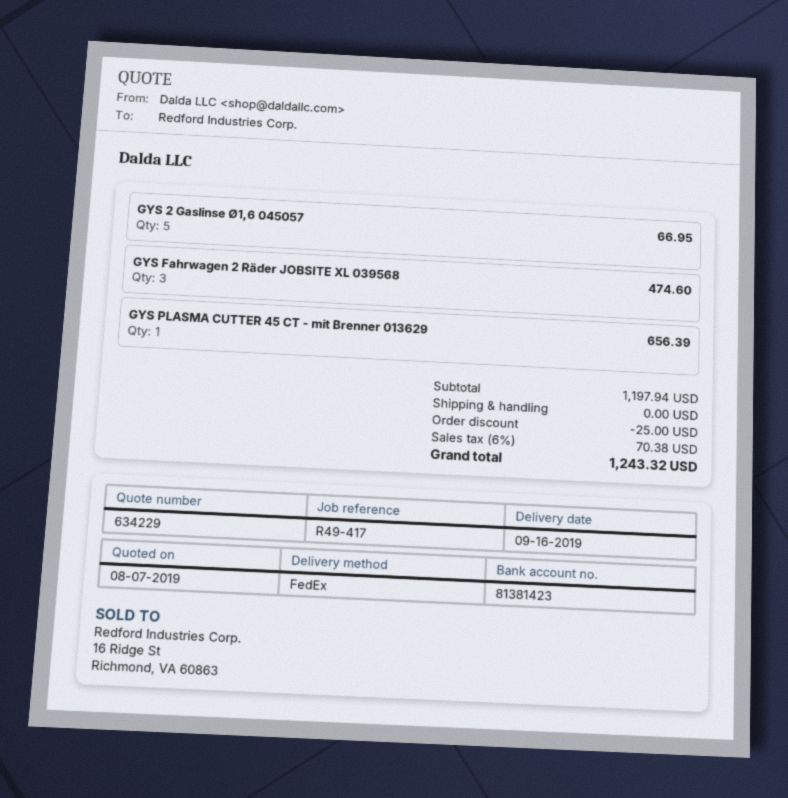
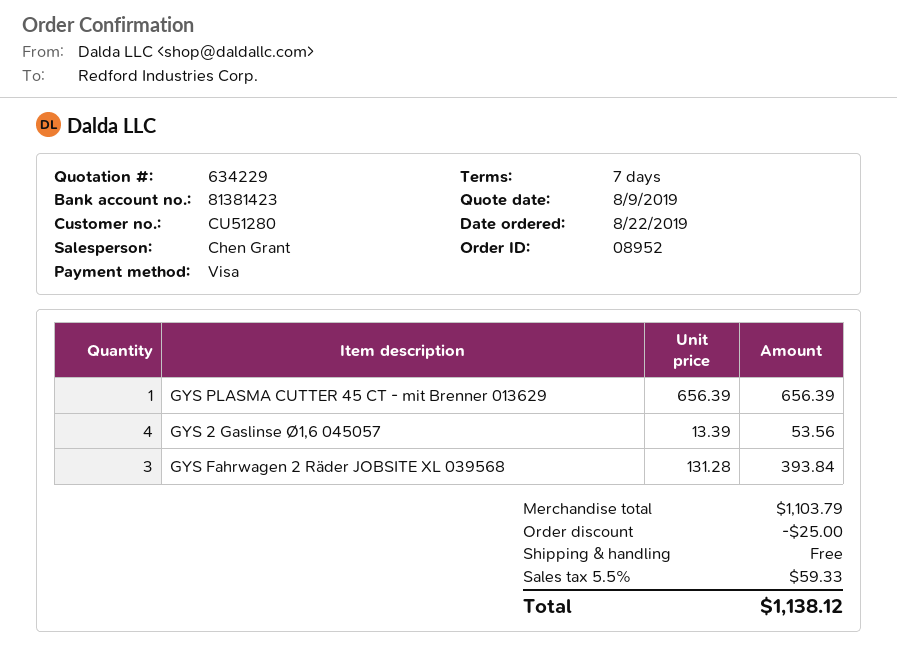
quote date: 2019-08-07 -> 2019-08-09
GYS 2 Gaslinse Ø1,6 045057: 5 for 66.95 -> 4 for 53.56
GYS Fahrwagen 2 Räder JOBSITE XL 039568: 3 for 474.60 -> 3 for 393.84
subtotal: 1197.94 -> 1103.79
tax: 6% = 70.38 -> 5.5% = 59.33
total: 1243.32 -> 1138.12

